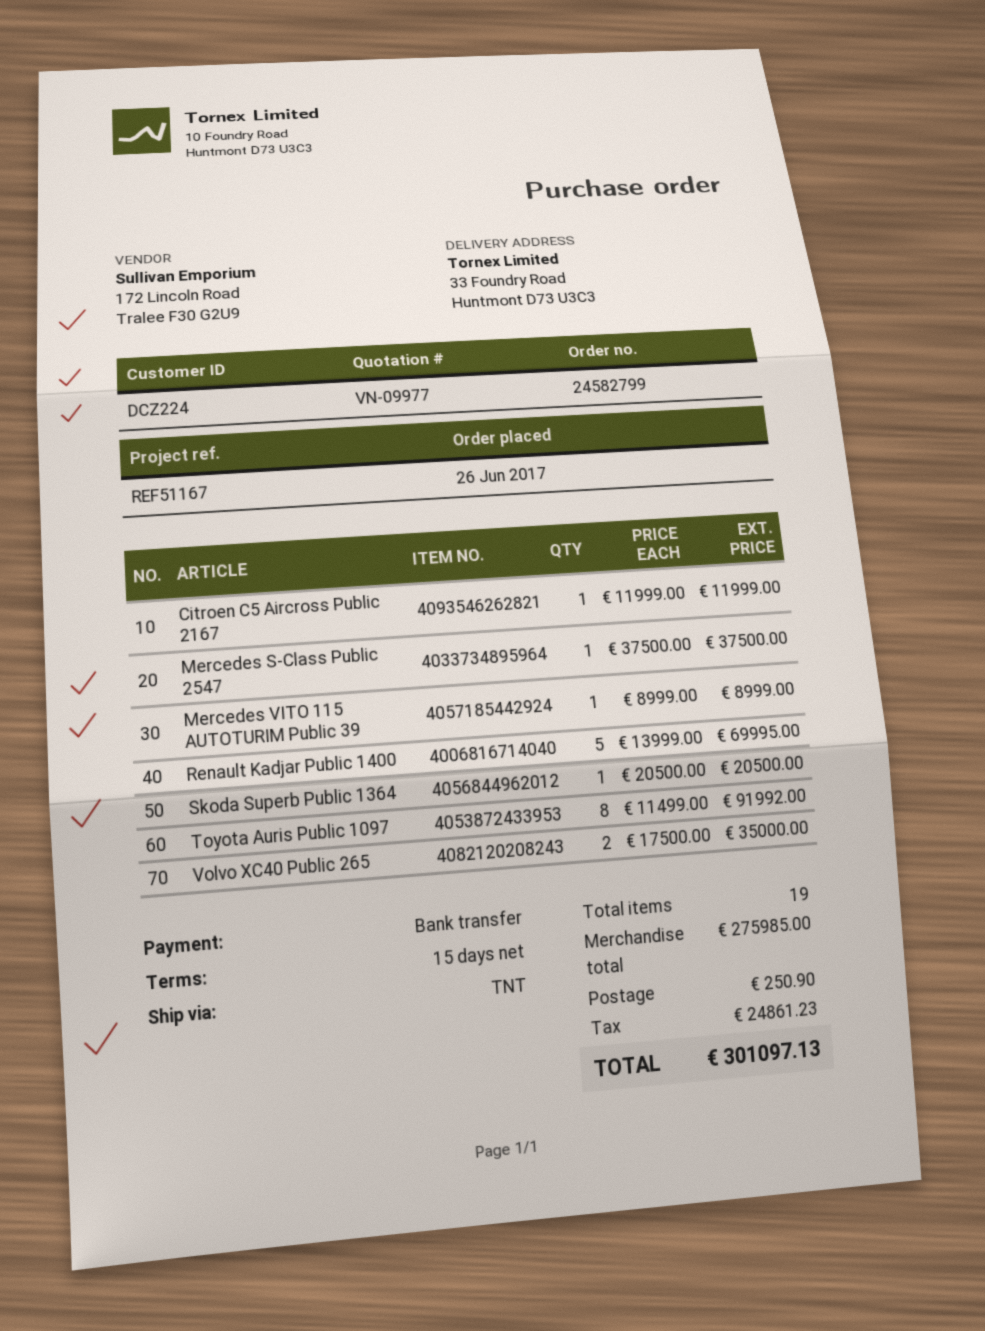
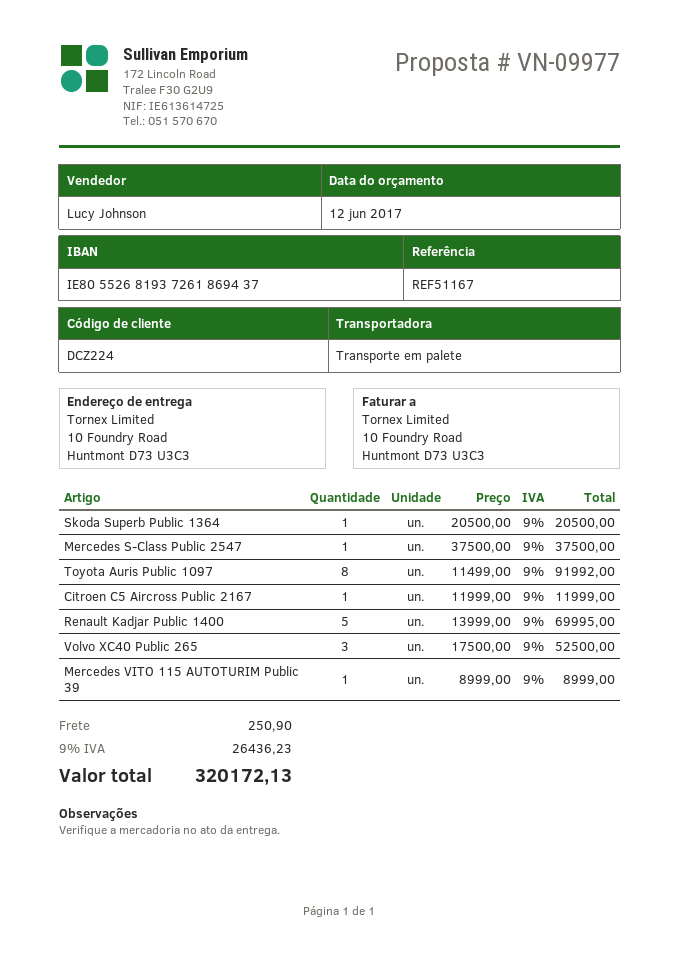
shipping method: TNT -> pallet freight
ship to: 33 Foundry Road, Huntmont D73 U3C3 -> 10 Foundry Road, Huntmont D73 U3C3
Volvo XC40 Public 265: 2 x 17500.00 = 35000.00 -> 3 x 17500.00 = 52500.00
tax: 24861.23 -> 26436.23
total: 301097.13 -> 320172.13

